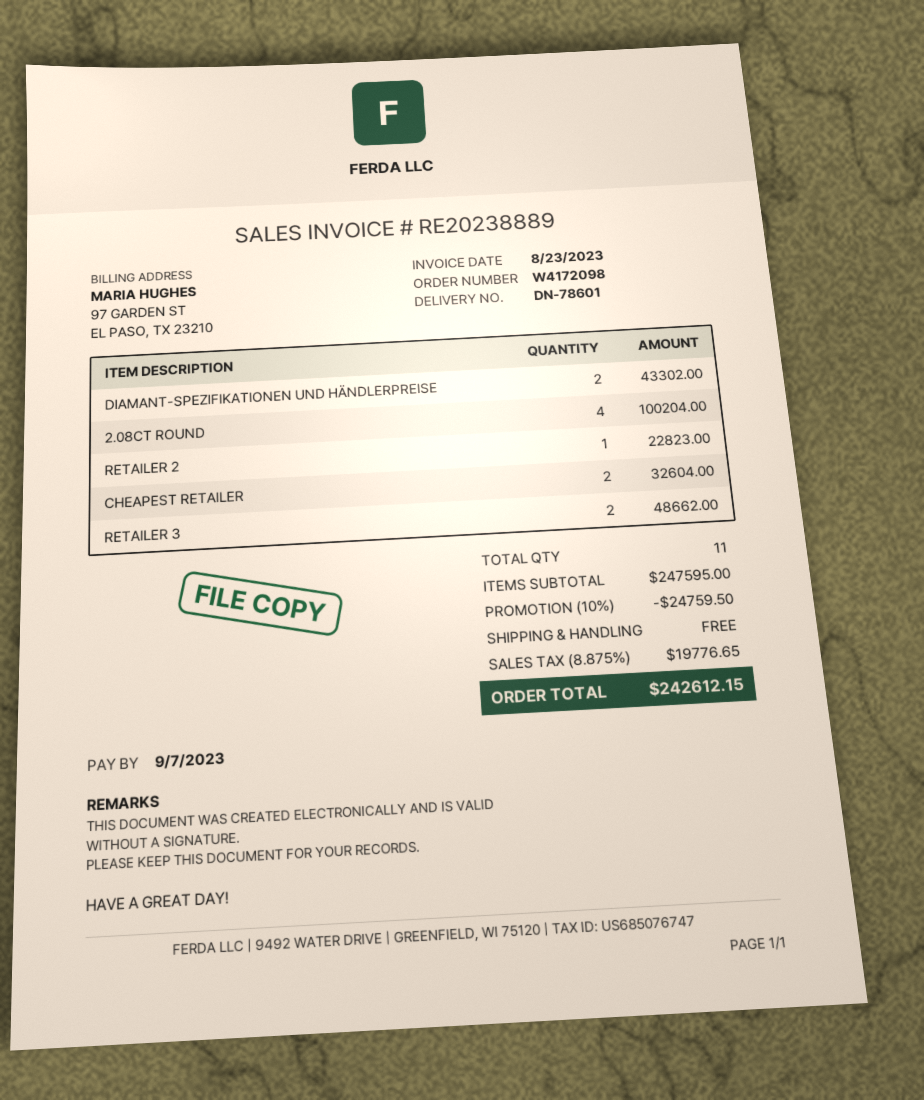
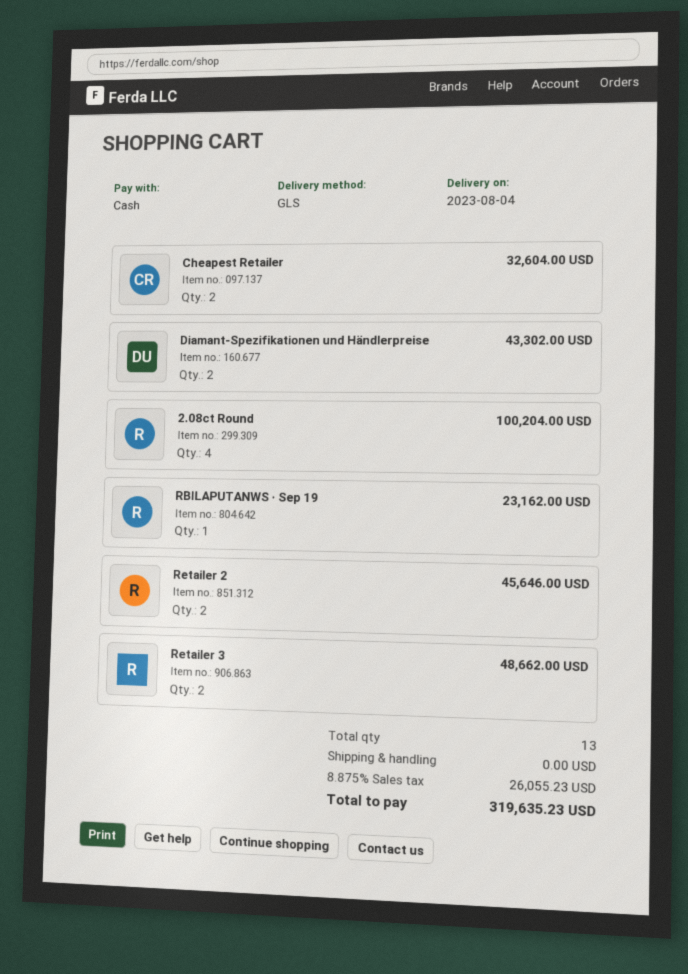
RETAILER 2: 1 for 22823.00 -> 2 for 45646.00
RBILAPUTANWS · Sep 19: none -> 1 for 23162.00
total quantity: 11 -> 13
discount: 10% = 24759.50 -> none
tax: 8.875% = 19776.65 -> 8.875% = 26055.23
total: 242612.15 -> 319635.23

